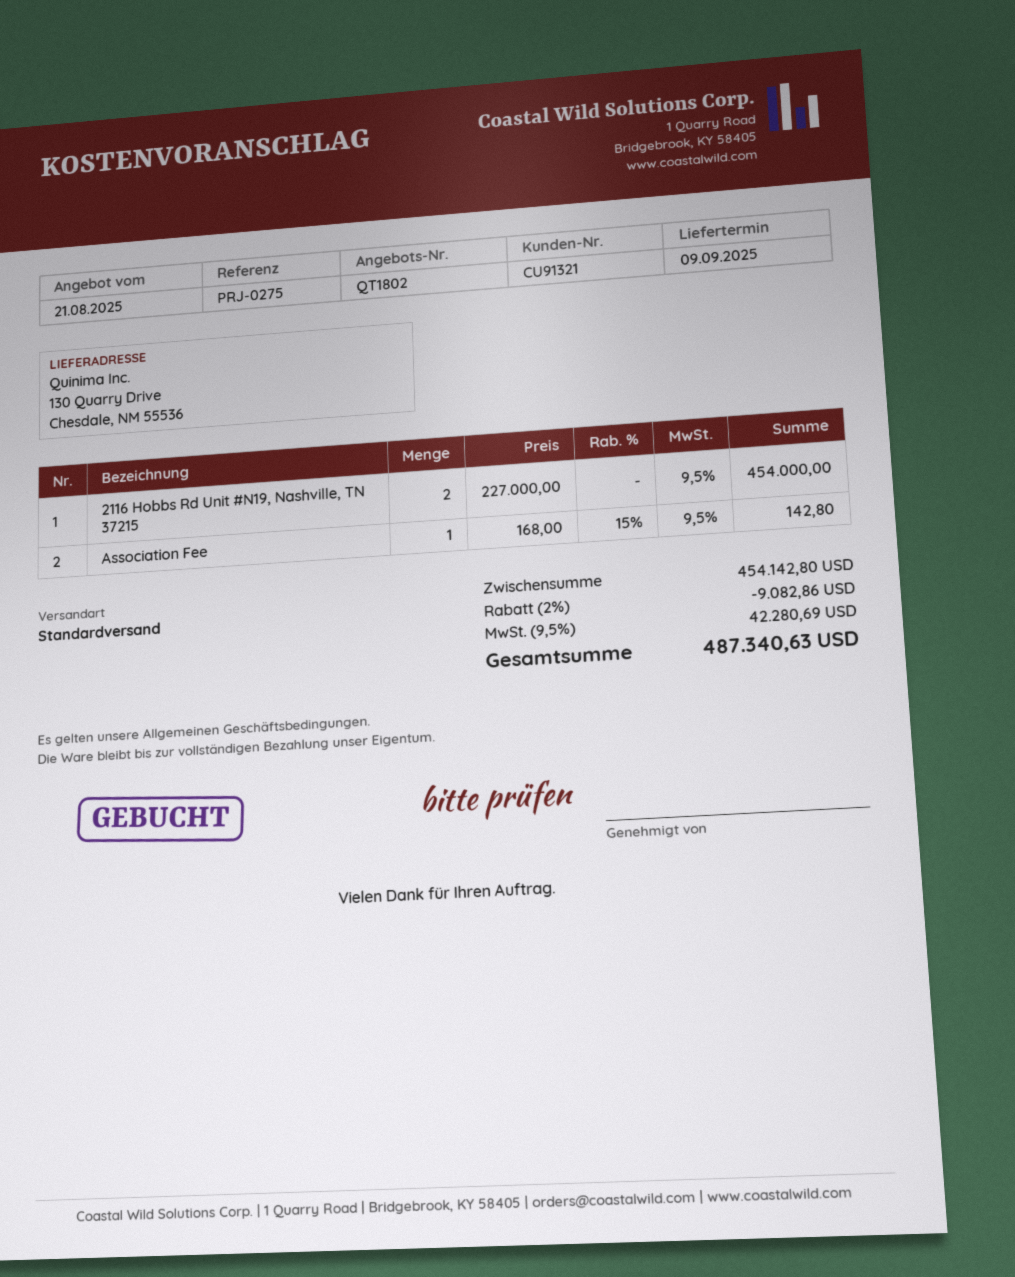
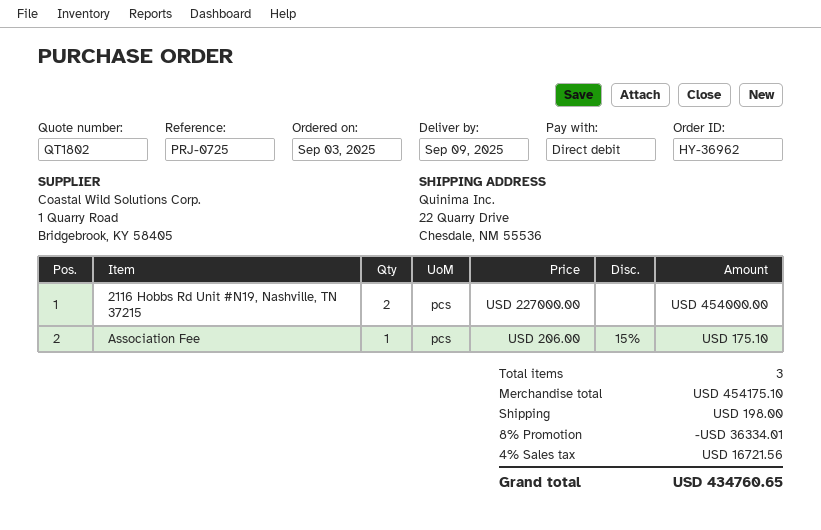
reference: PRJ-0275 -> PRJ-0725
ship to: 130 Quarry Drive, Chesdale, NM 55536 -> 22 Quarry Drive, Chesdale, NM 55536
Association Fee: 1 x 168.00 - 15% = 142.80 -> 1 x 206.00 - 15% = 175.10
subtotal: 454142.80 -> 454175.10
discount: 2% = 9082.86 -> 8% = 36334.01
shipping: none -> 198.00
tax: 9.5% = 42280.69 -> 4% = 16721.56
total: 487340.63 -> 434760.65

